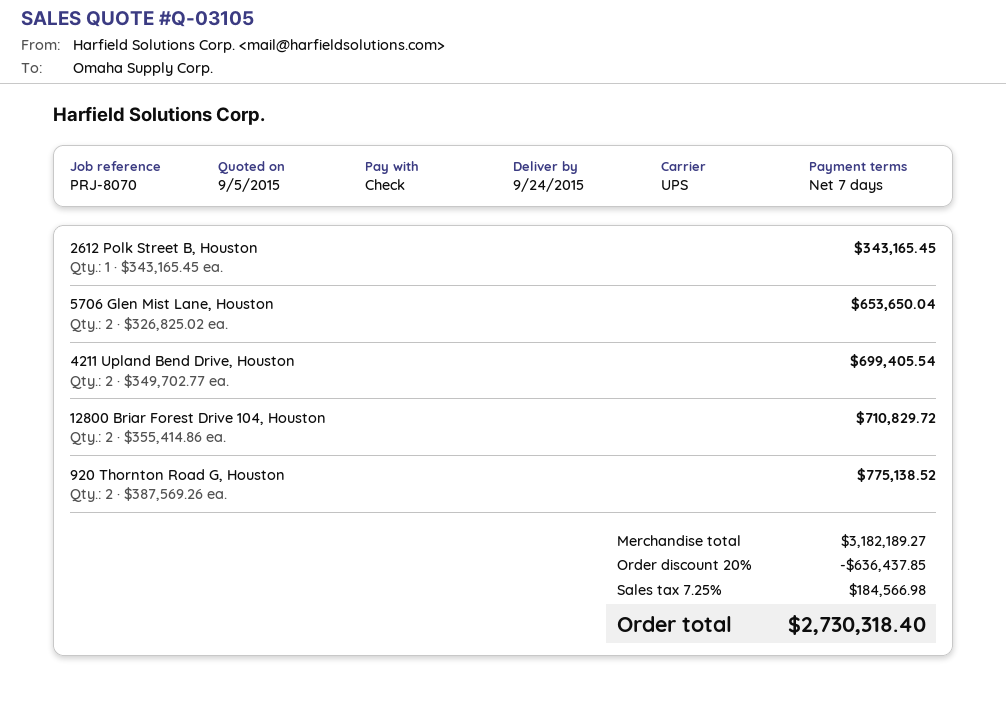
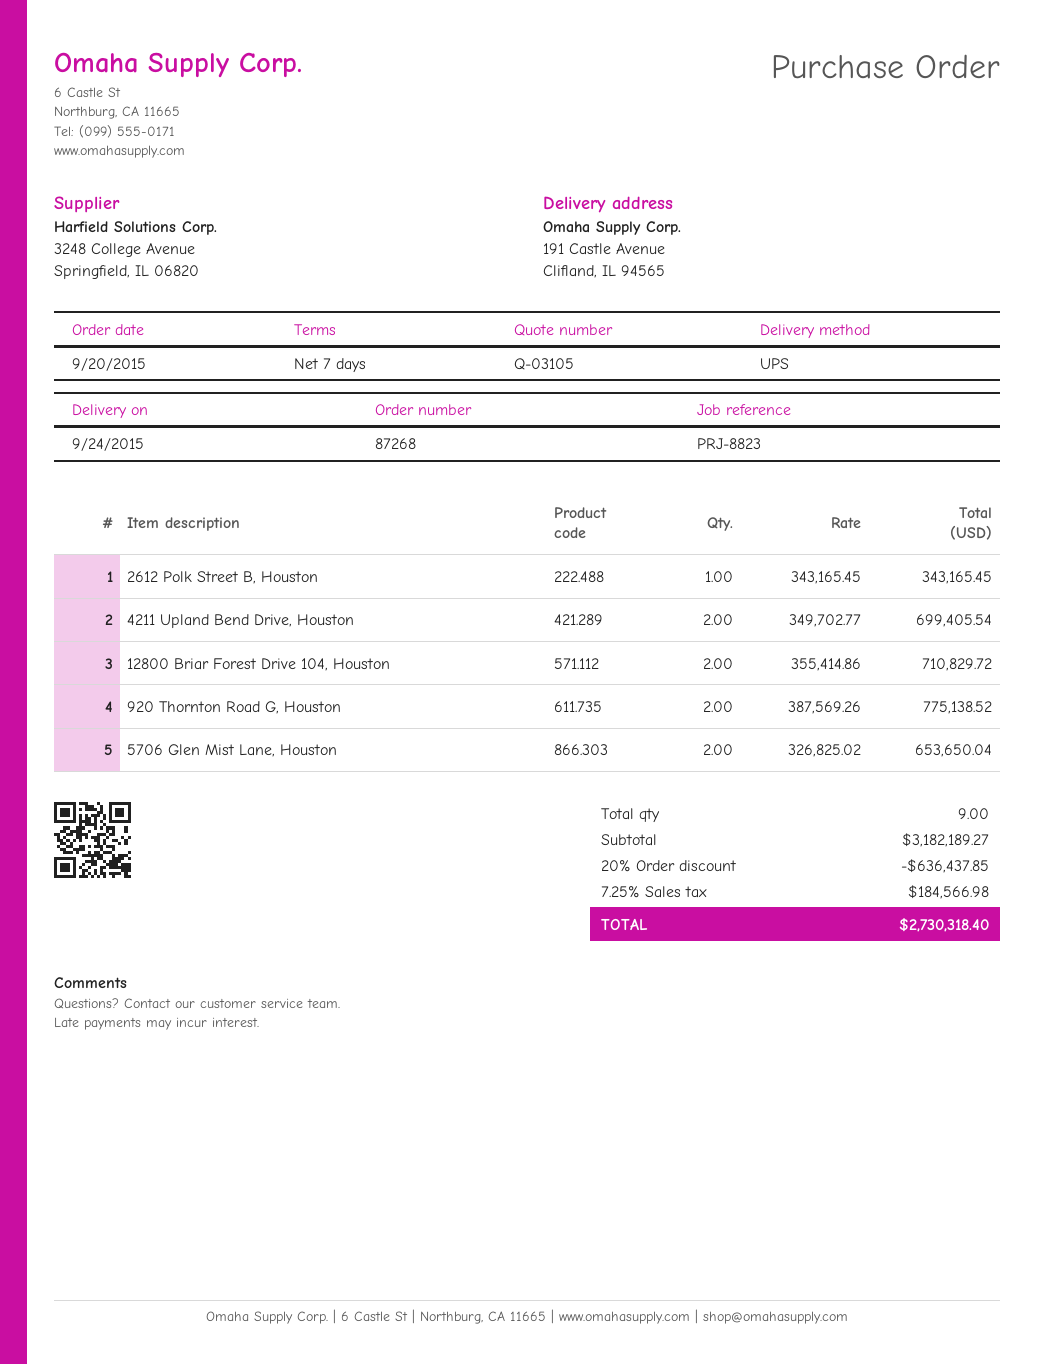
reference: PRJ-8070 -> PRJ-8823

